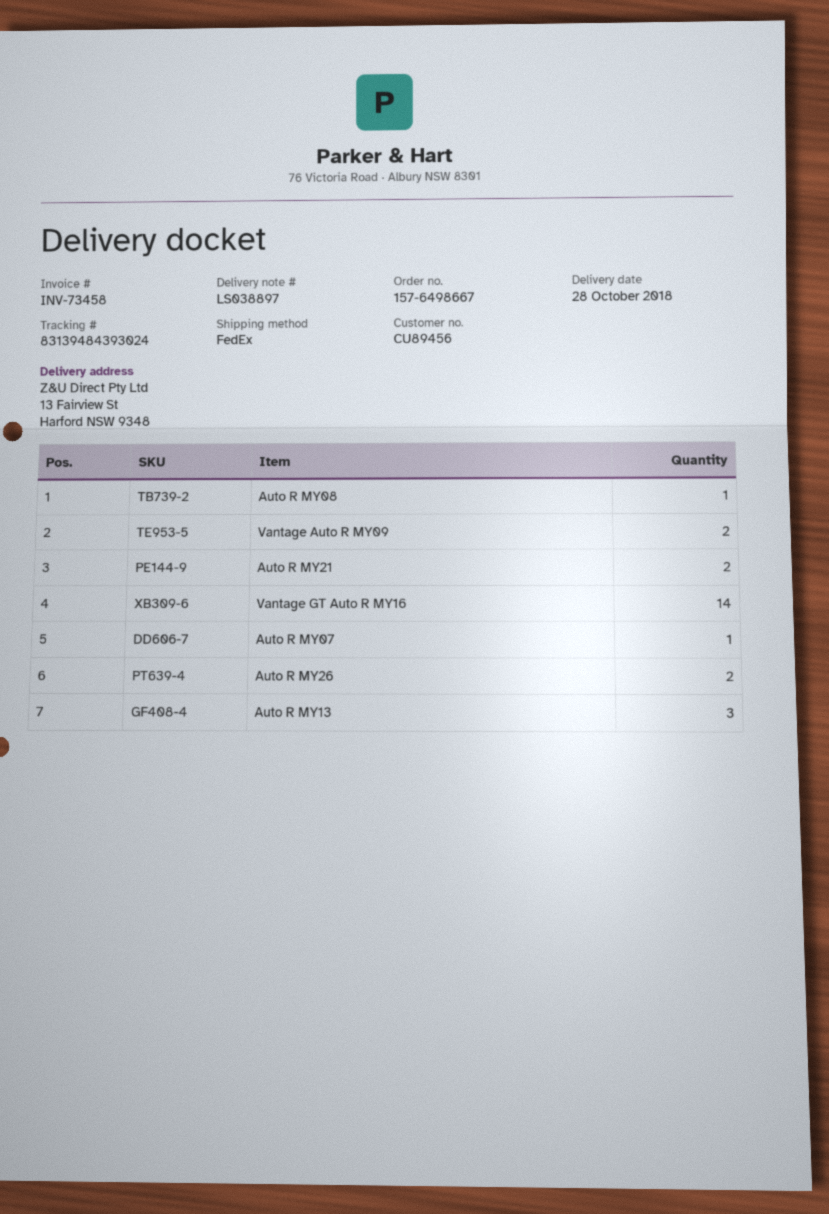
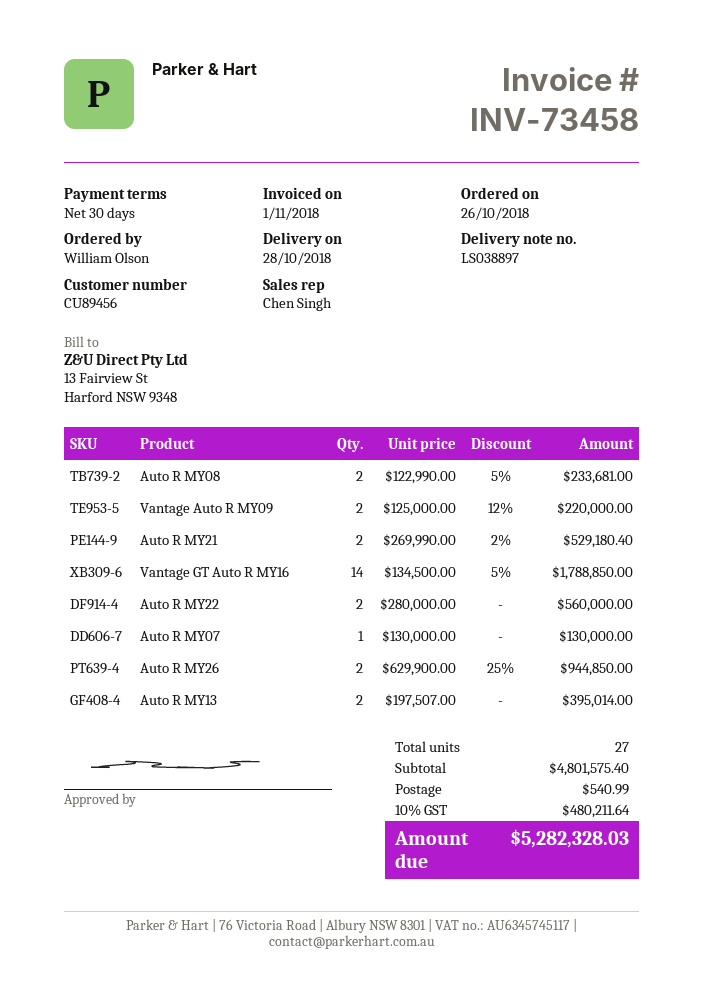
Auto R MY08: 1 -> 2
Auto R MY13: 3 -> 2
Auto R MY22: none -> 2

